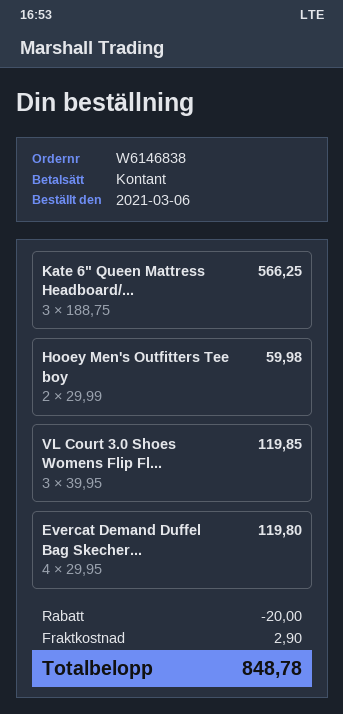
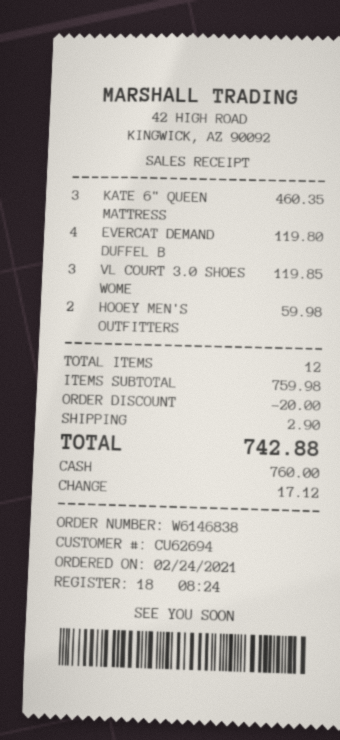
order date: 2021-03-06 -> 2021-02-24
Kate 6" Queen Mattress Headboard/...: 3 for 566.25 -> 3 for 460.35
total: 848.78 -> 742.88

